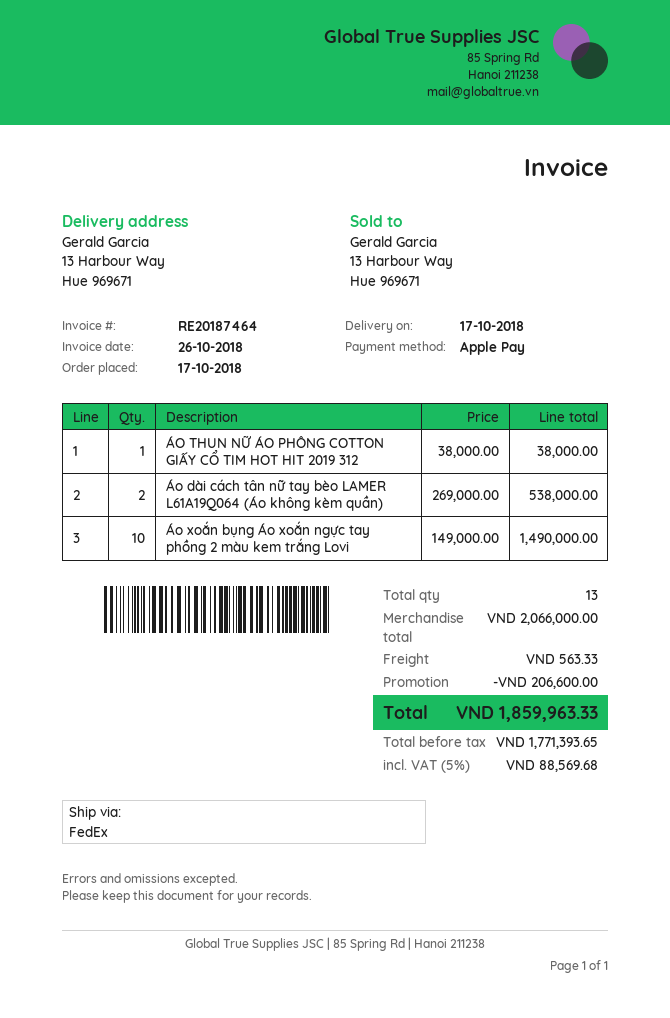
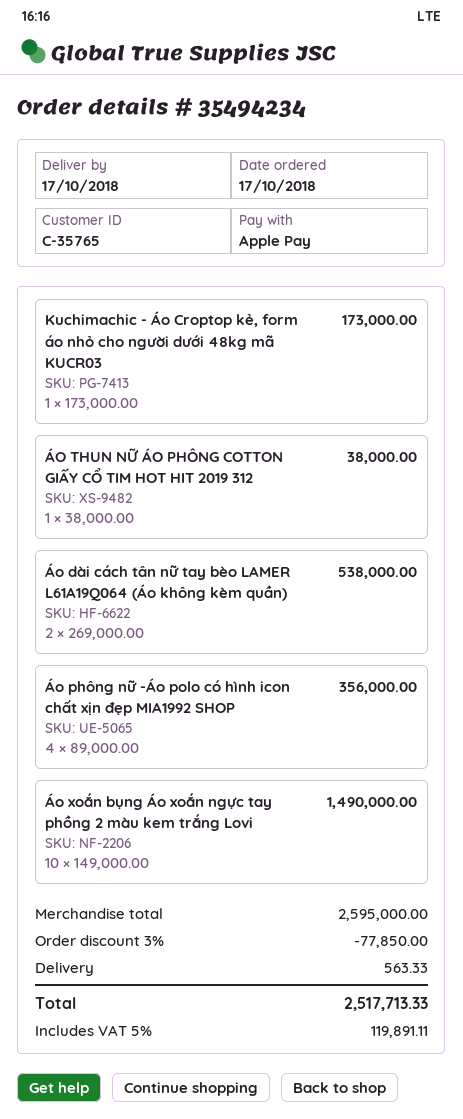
Kuchimachic - Áo Croptop kẻ, form áo nhỏ cho người dưới 48kg mã KUCR03: none -> 1 x 173000.00 = 173000.00
Áo phông nữ -Áo polo có hình icon chất xịn đẹp MIA1992 SHOP: none -> 4 x 89000.00 = 356000.00
subtotal: 2066000.00 -> 2595000.00
discount: 206600.00 -> 77850.00
tax: 5% = 88569.68 -> 5% = 119891.11
total: 1859963.33 -> 2517713.33

